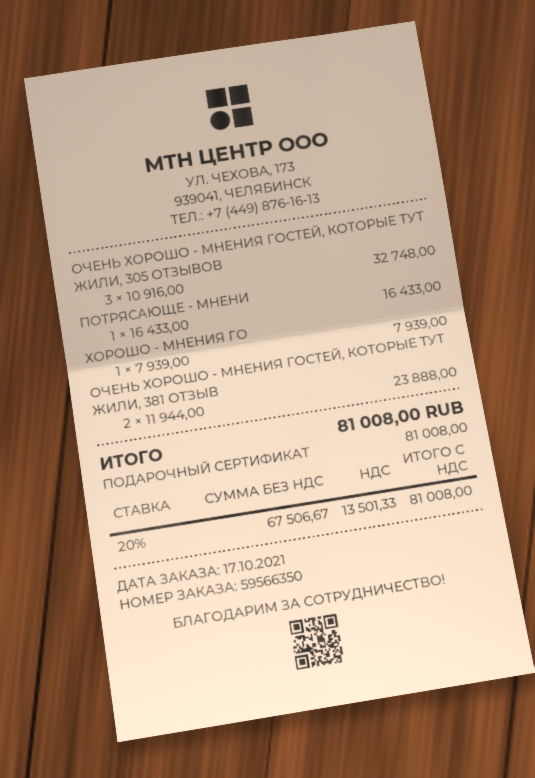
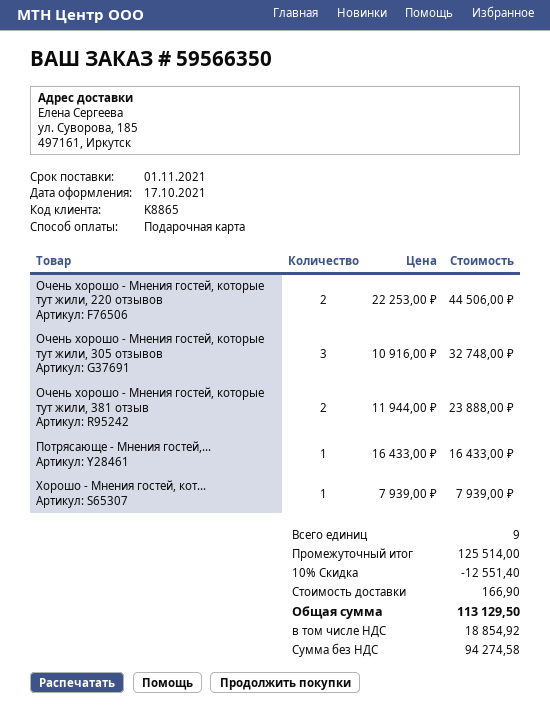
Очень хорошо - Мнения гостей, которые тут жили, 220 отзывов: none -> 2 x 22253.00 = 44506.00
discount: none -> 10% = 12551.40
shipping: none -> 166.90
net: 67506.67 -> 94274.58
tax: 13501.33 -> 18854.92
total: 81008.00 -> 113129.50

